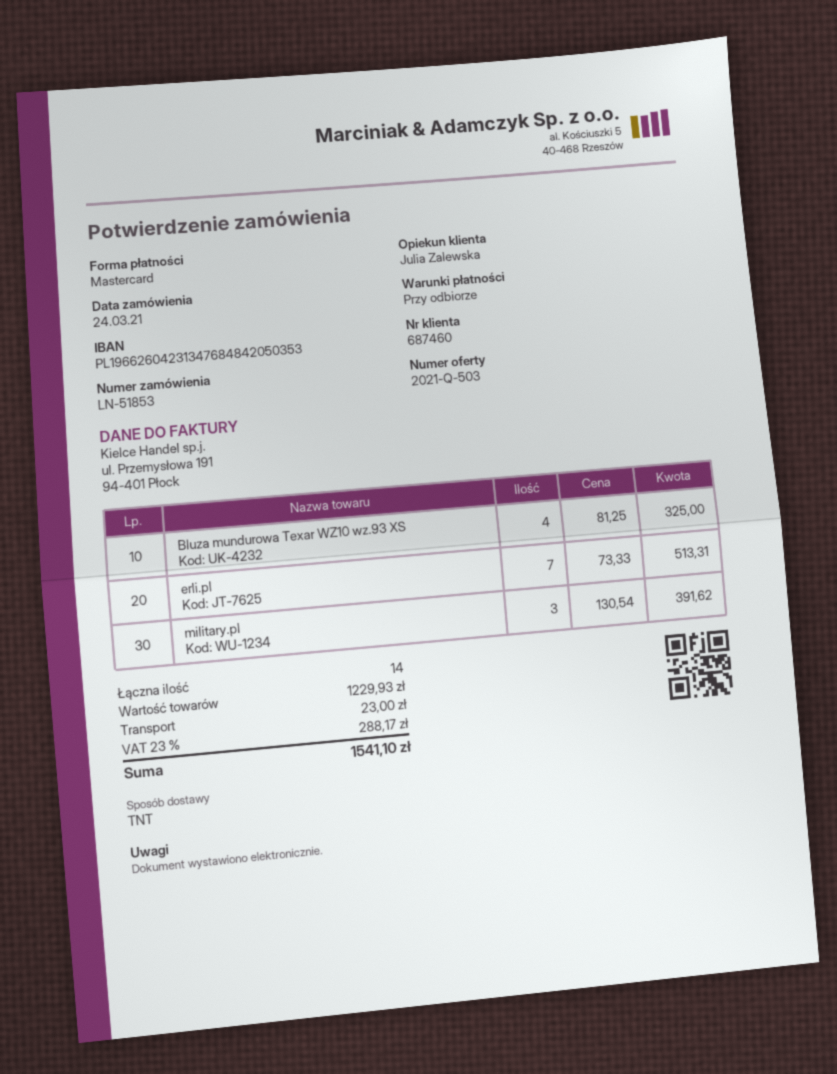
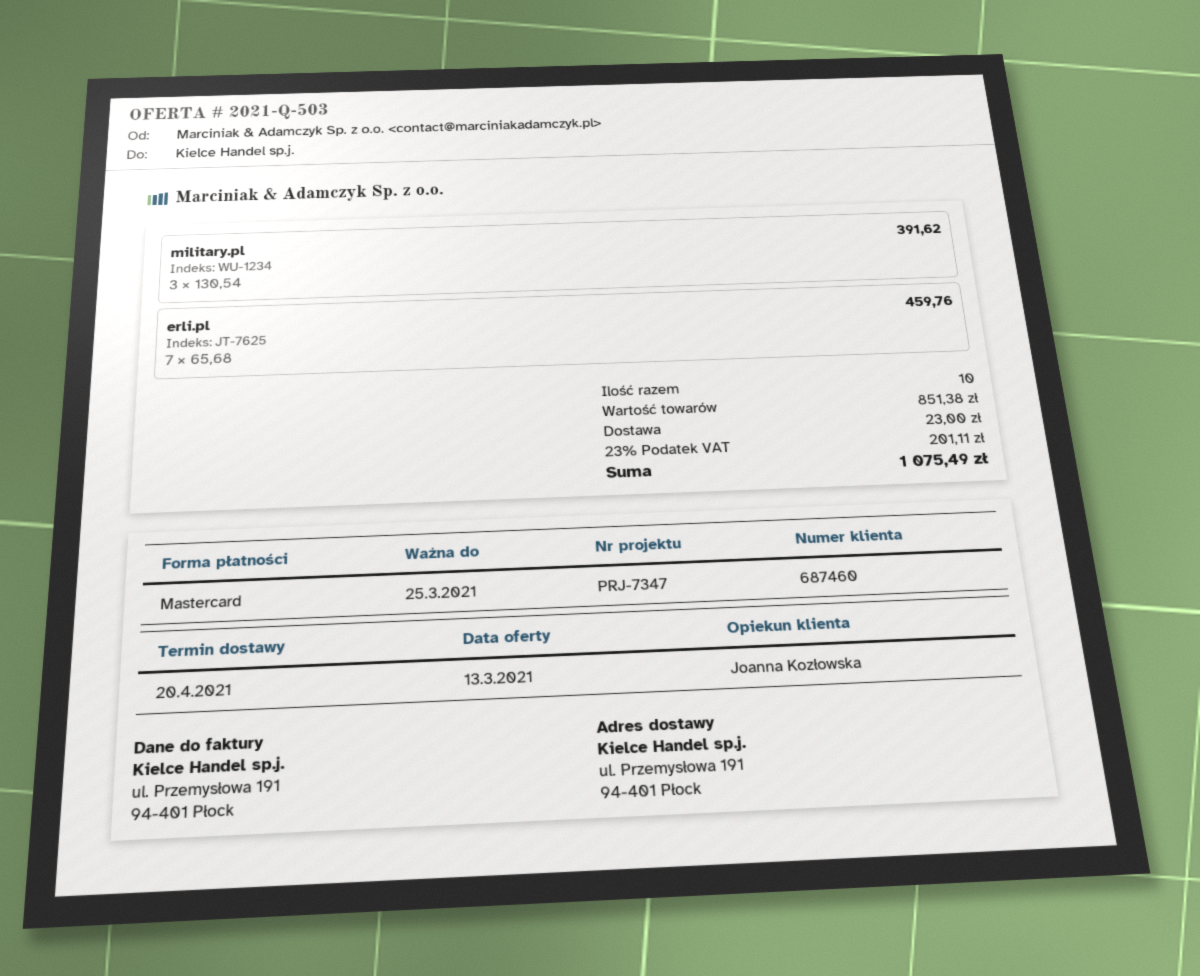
sales rep: Julia Zalewska -> Joanna Kozłowska
Bluza mundurowa Texar WZ10 wz.93 XS: 4 x 81.25 = 325.00 -> none
erli.pl: 7 x 73.33 = 513.31 -> 7 x 65.68 = 459.76
total quantity: 14 -> 10
subtotal: 1229.93 -> 851.38
tax: 23% = 288.17 -> 23% = 201.11
total: 1541.10 -> 1075.49

